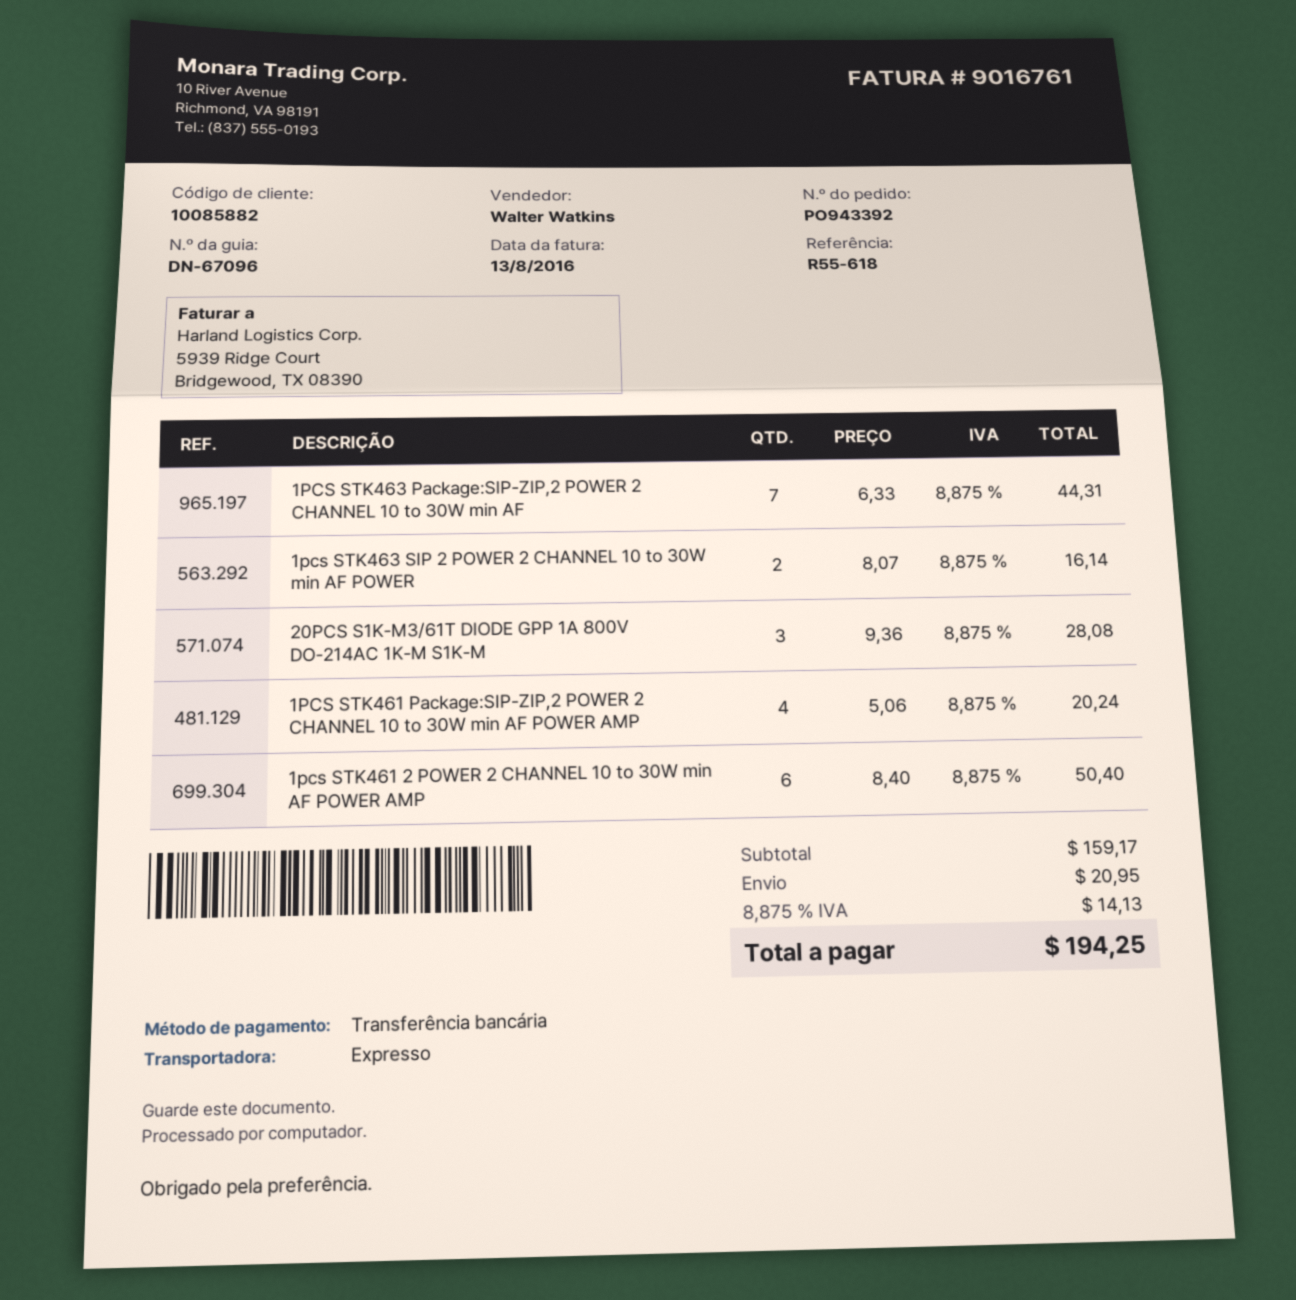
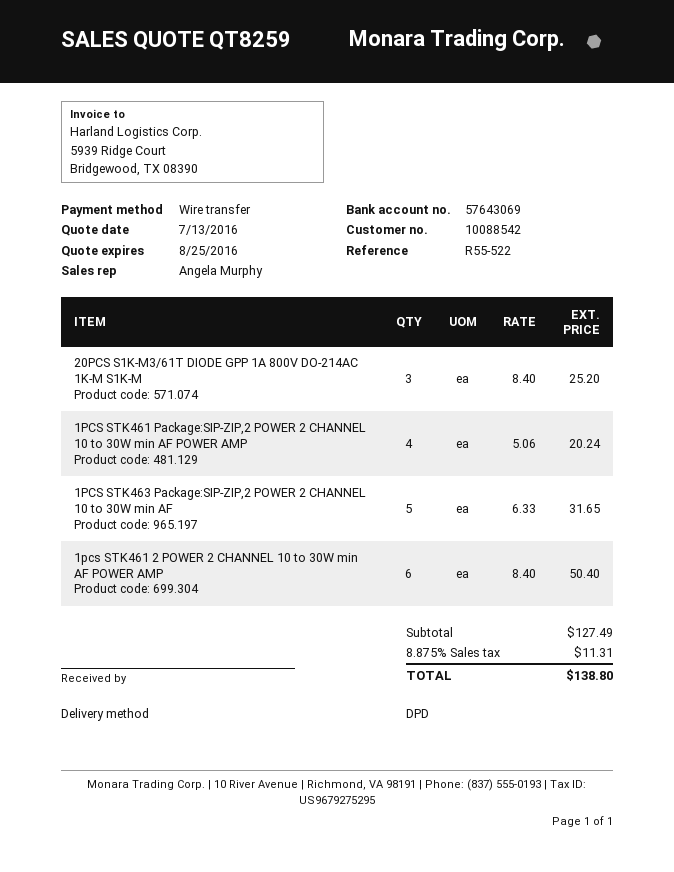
customer number: 10085882 -> 10088542
reference: R55-618 -> R55-522
sales rep: Walter Watkins -> Angela Murphy
shipping method: express -> DPD
1PCS STK463 Package:SIP-ZIP,2 POWER 2 CHANNEL 10 to 30W min AF: 7 x 6.33 = 44.31 -> 5 x 6.33 = 31.65
1pcs STK463 SIP 2 POWER 2 CHANNEL 10 to 30W min AF POWER: 2 x 8.07 = 16.14 -> none
20PCS S1K-M3/61T DIODE GPP 1A 800V DO-214AC 1K-M S1K-M: 3 x 9.36 = 28.08 -> 3 x 8.40 = 25.20
subtotal: 159.17 -> 127.49
shipping: 20.95 -> none
tax: 8.875% = 14.13 -> 8.875% = 11.31
total: 194.25 -> 138.80

